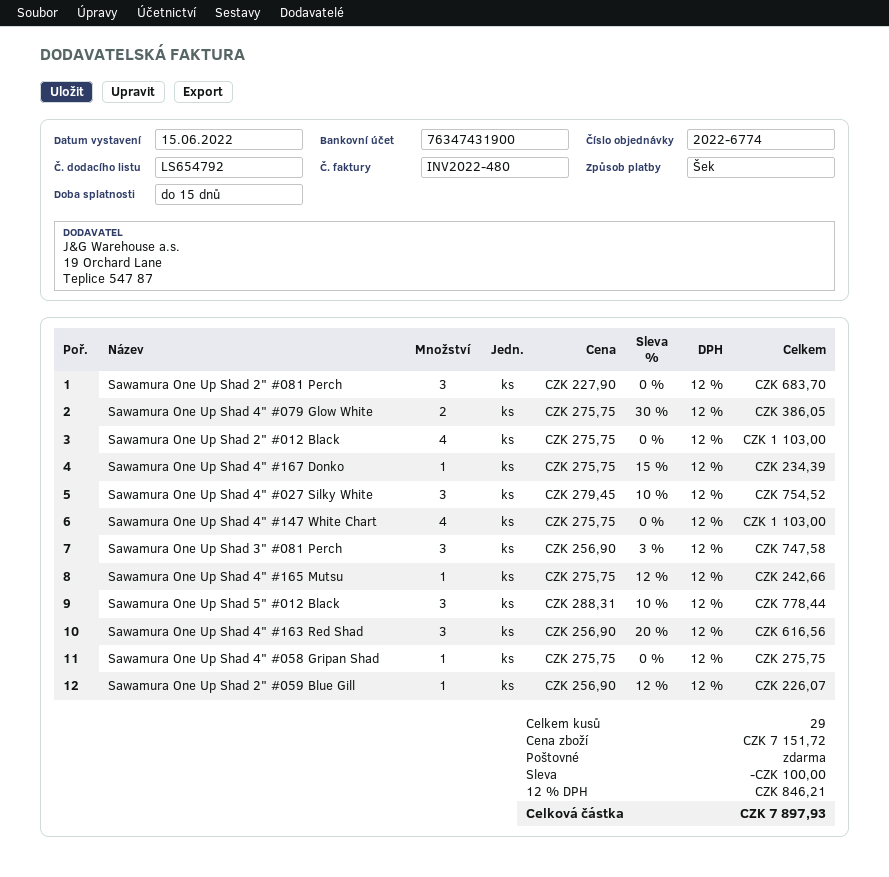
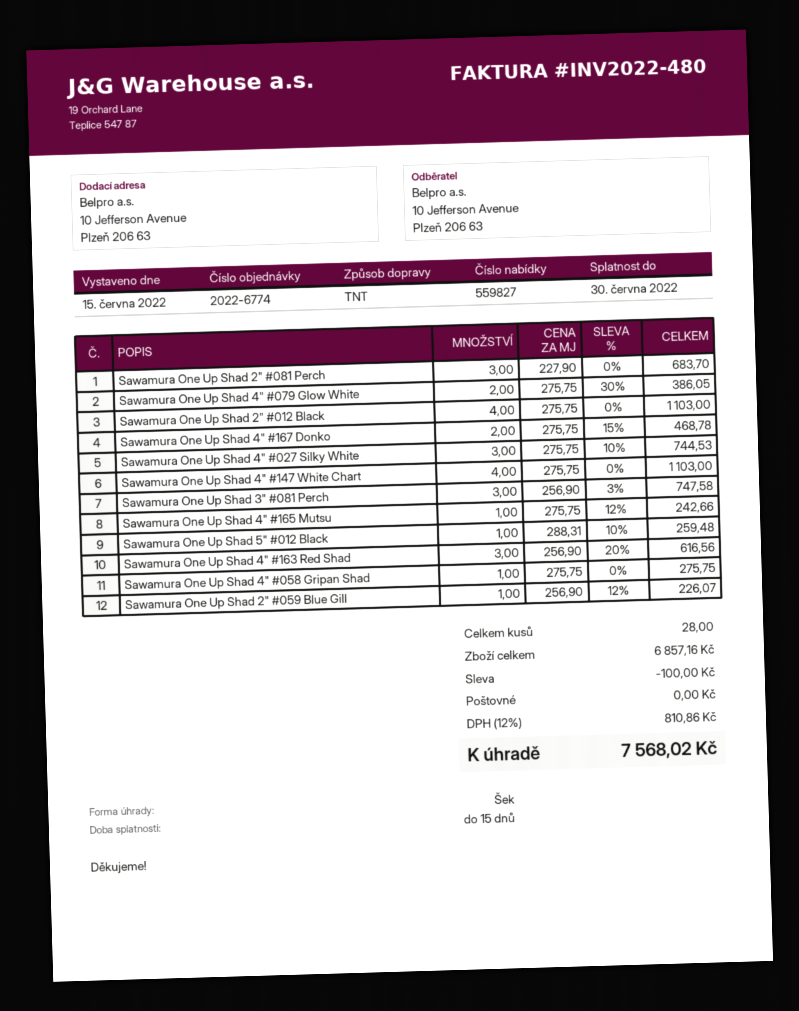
Sawamura One Up Shad 4" #167 Donko: 1 x 275.75 - 15% = 234.39 -> 2 x 275.75 - 15% = 468.78
Sawamura One Up Shad 4" #027 Silky White: 3 x 279.45 - 10% = 754.52 -> 3 x 275.75 - 10% = 744.53
Sawamura One Up Shad 5" #012 Black: 3 x 288.31 - 10% = 778.44 -> 1 x 288.31 - 10% = 259.48
total quantity: 29 -> 28
subtotal: 7151.72 -> 6857.16
tax: 12% = 846.21 -> 12% = 810.86
total: 7897.93 -> 7568.02

